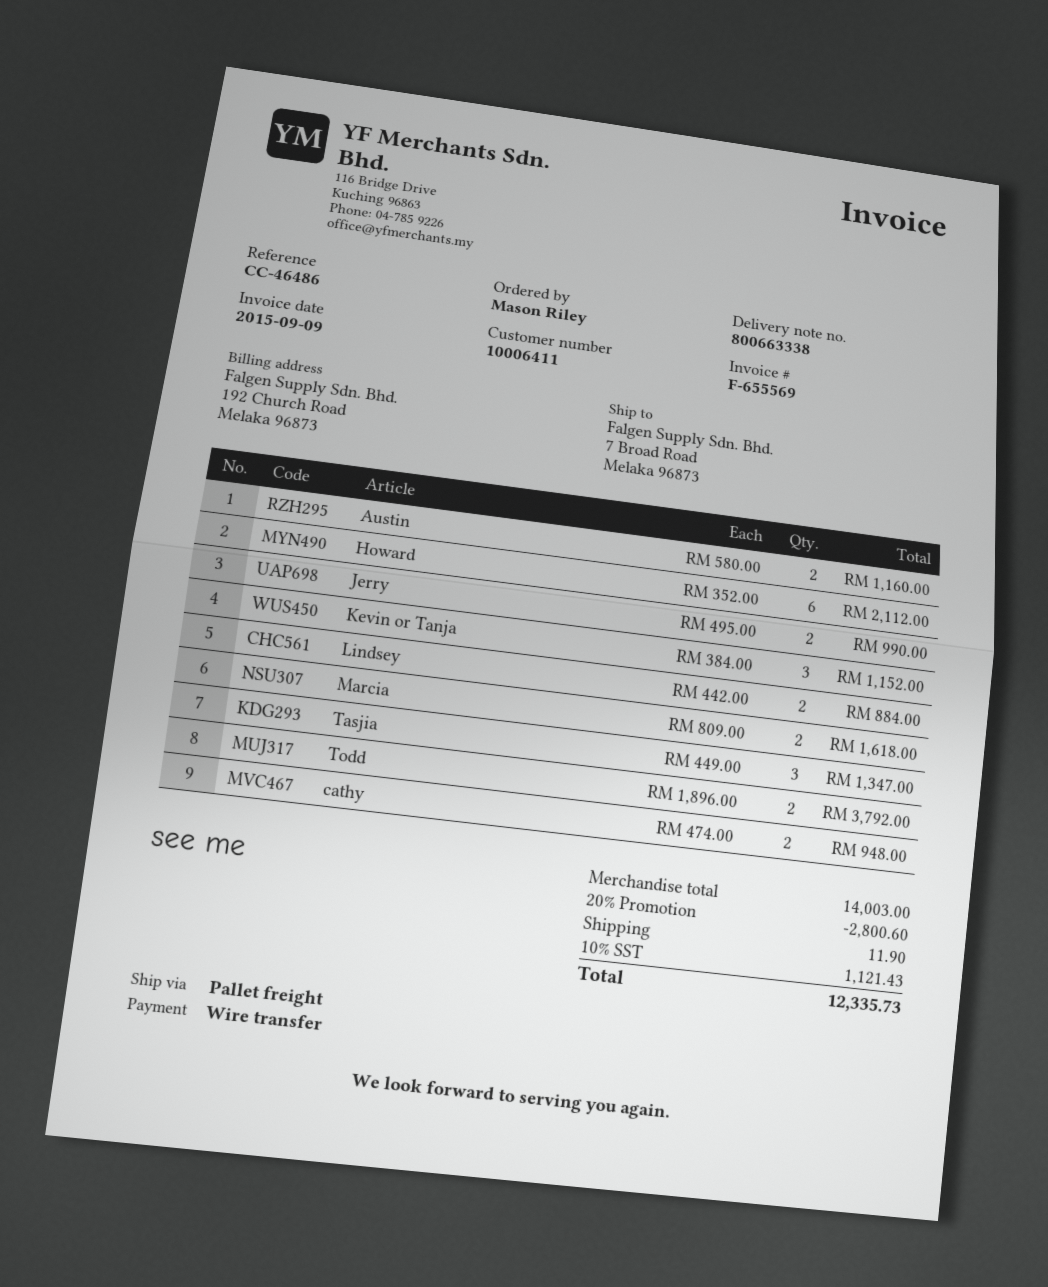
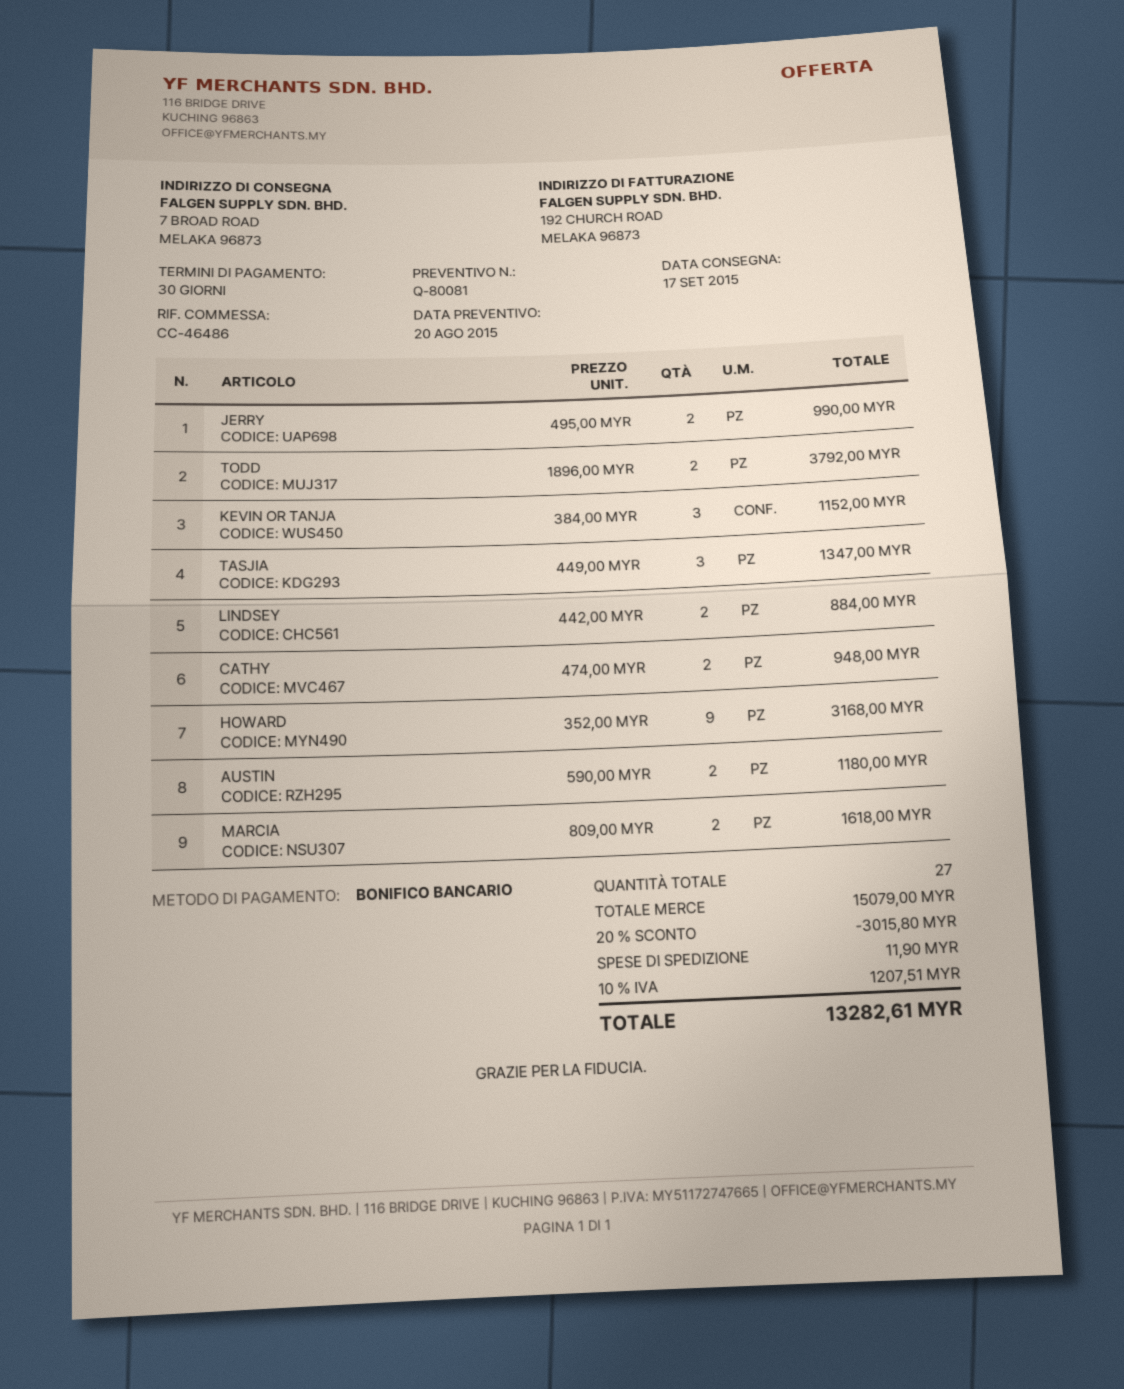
Austin: 2 x 580.00 = 1160.00 -> 2 x 590.00 = 1180.00
Howard: 6 x 352.00 = 2112.00 -> 9 x 352.00 = 3168.00
subtotal: 14003.00 -> 15079.00
discount: 20% = 2800.60 -> 20% = 3015.80
tax: 10% = 1121.43 -> 10% = 1207.51
total: 12335.73 -> 13282.61

